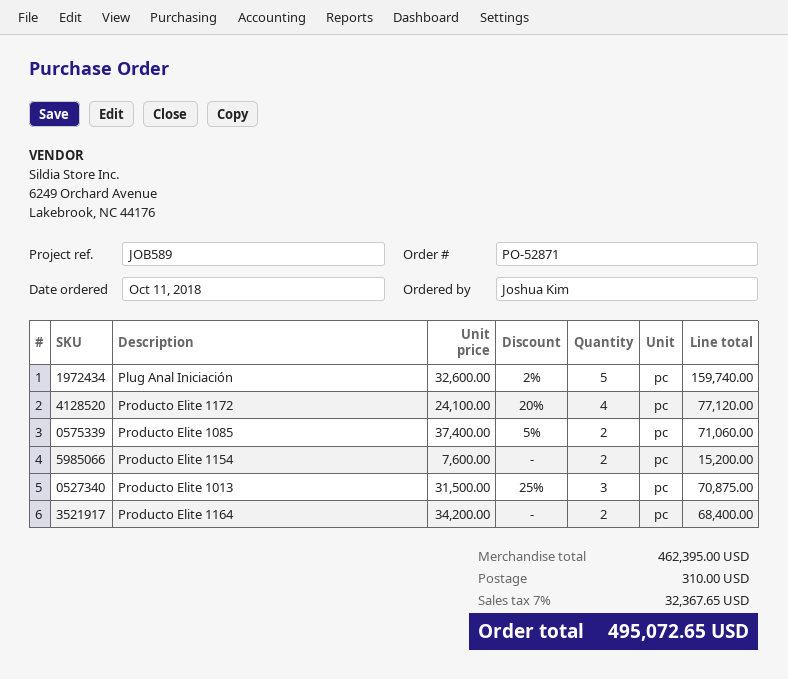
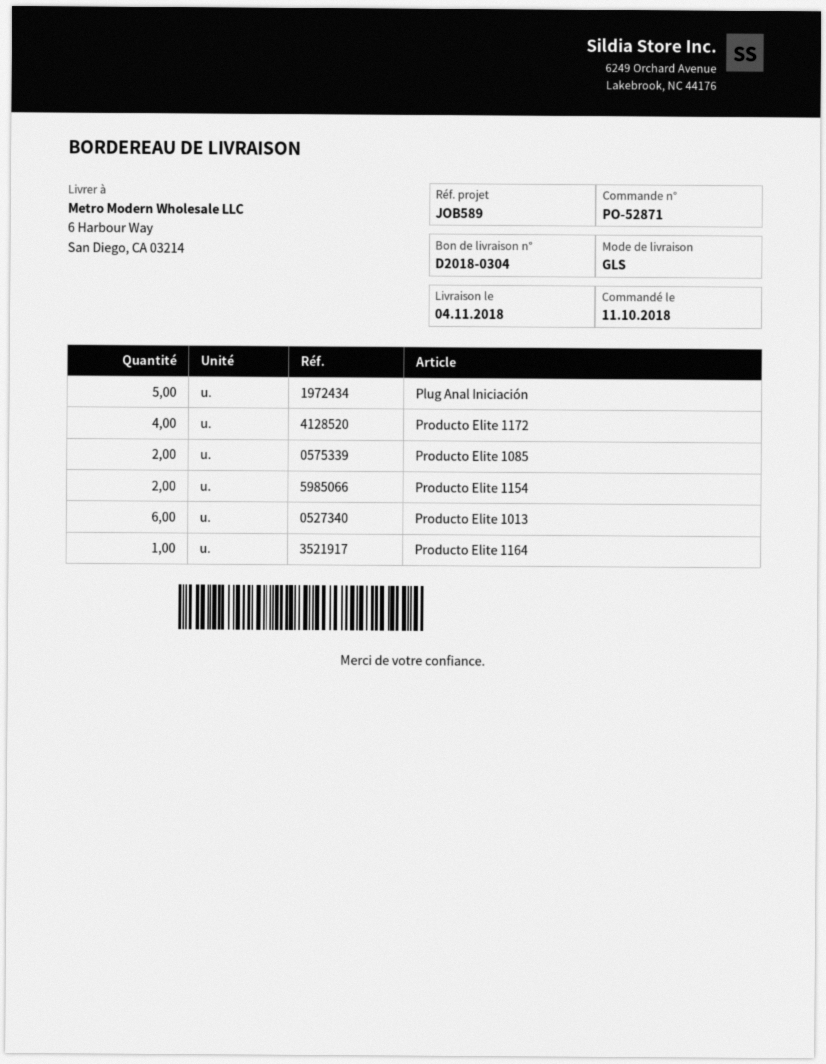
Producto Elite 1013: 3 -> 6
Producto Elite 1164: 2 -> 1

